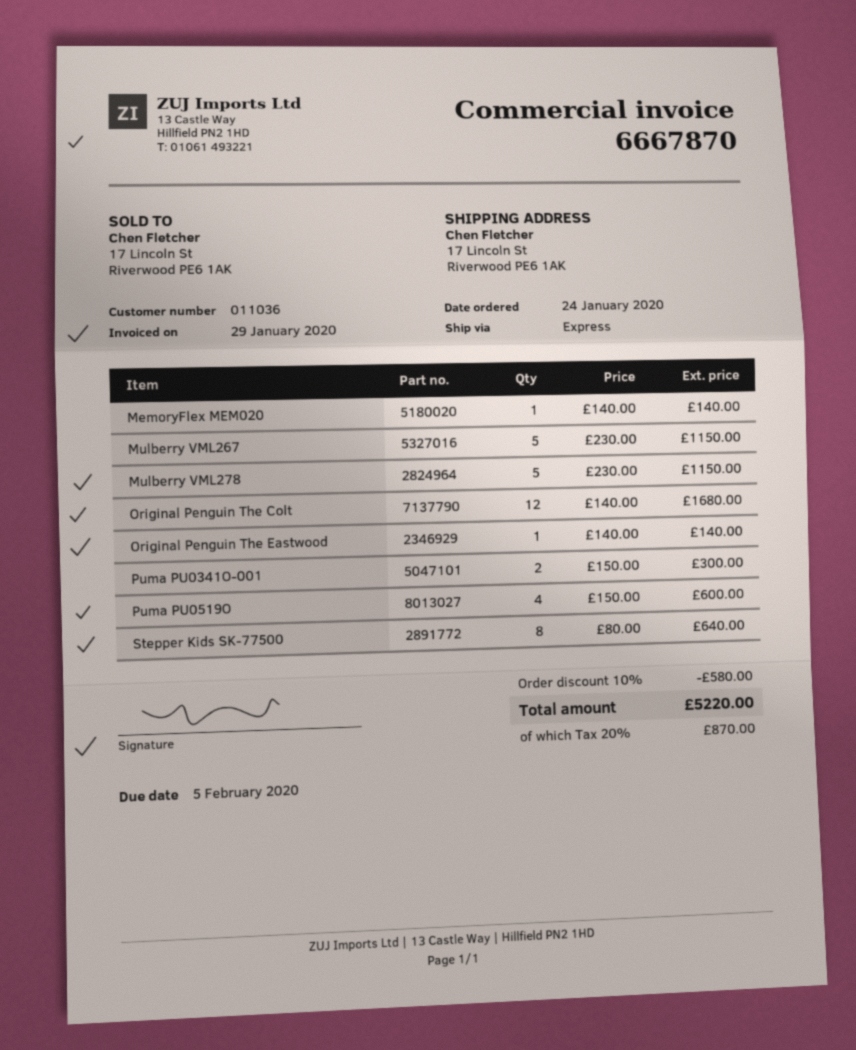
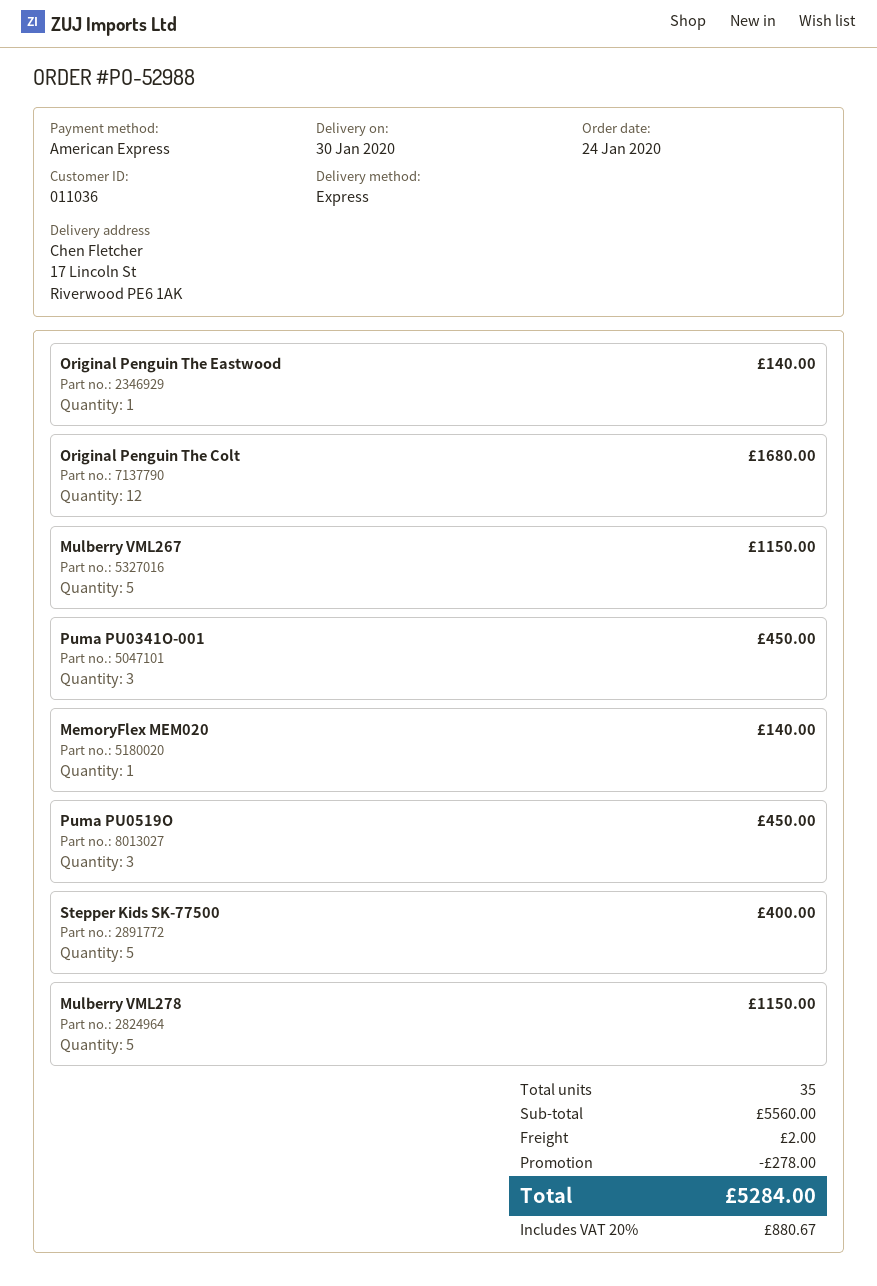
Puma PU0341O-001: 2 for 300.00 -> 3 for 450.00
Puma PU0519O: 4 for 600.00 -> 3 for 450.00
Stepper Kids SK-77500: 8 for 640.00 -> 5 for 400.00
discount: 580.00 -> 278.00
shipping: none -> 2.00
tax: 20% = 870.00 -> 20% = 880.67
total: 5220.00 -> 5284.00

